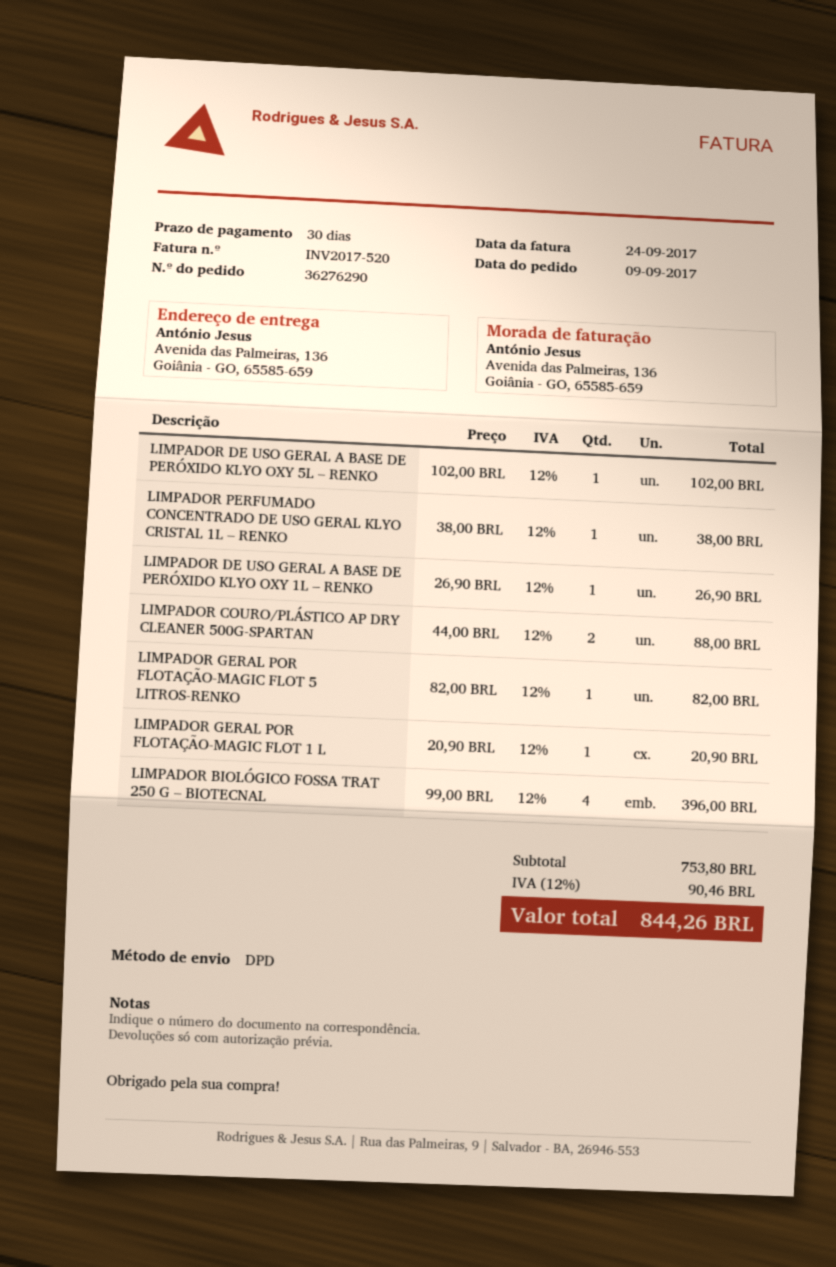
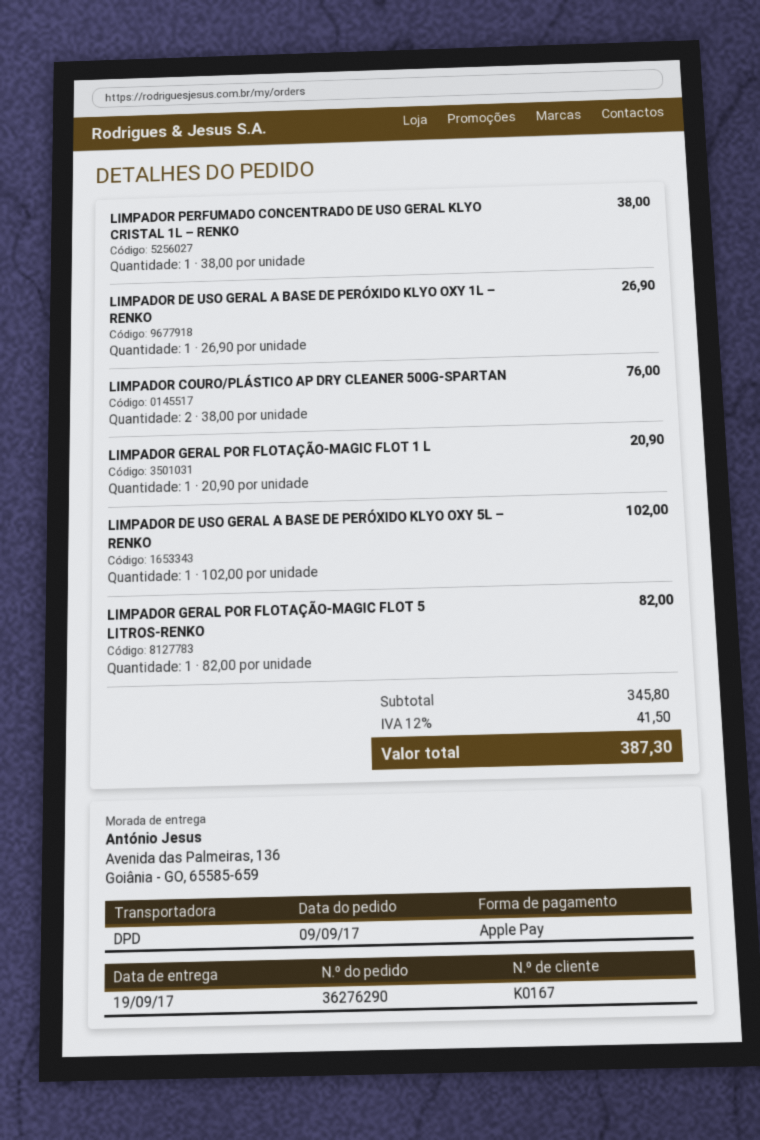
LIMPADOR COURO/PLÁSTICO AP DRY CLEANER 500G-SPARTAN: 2 x 44.00 = 88.00 -> 2 x 38.00 = 76.00
LIMPADOR BIOLÓGICO FOSSA TRAT 250 G – BIOTECNAL: 4 x 99.00 = 396.00 -> none
subtotal: 753.80 -> 345.80
tax: 12% = 90.46 -> 12% = 41.50
total: 844.26 -> 387.30

